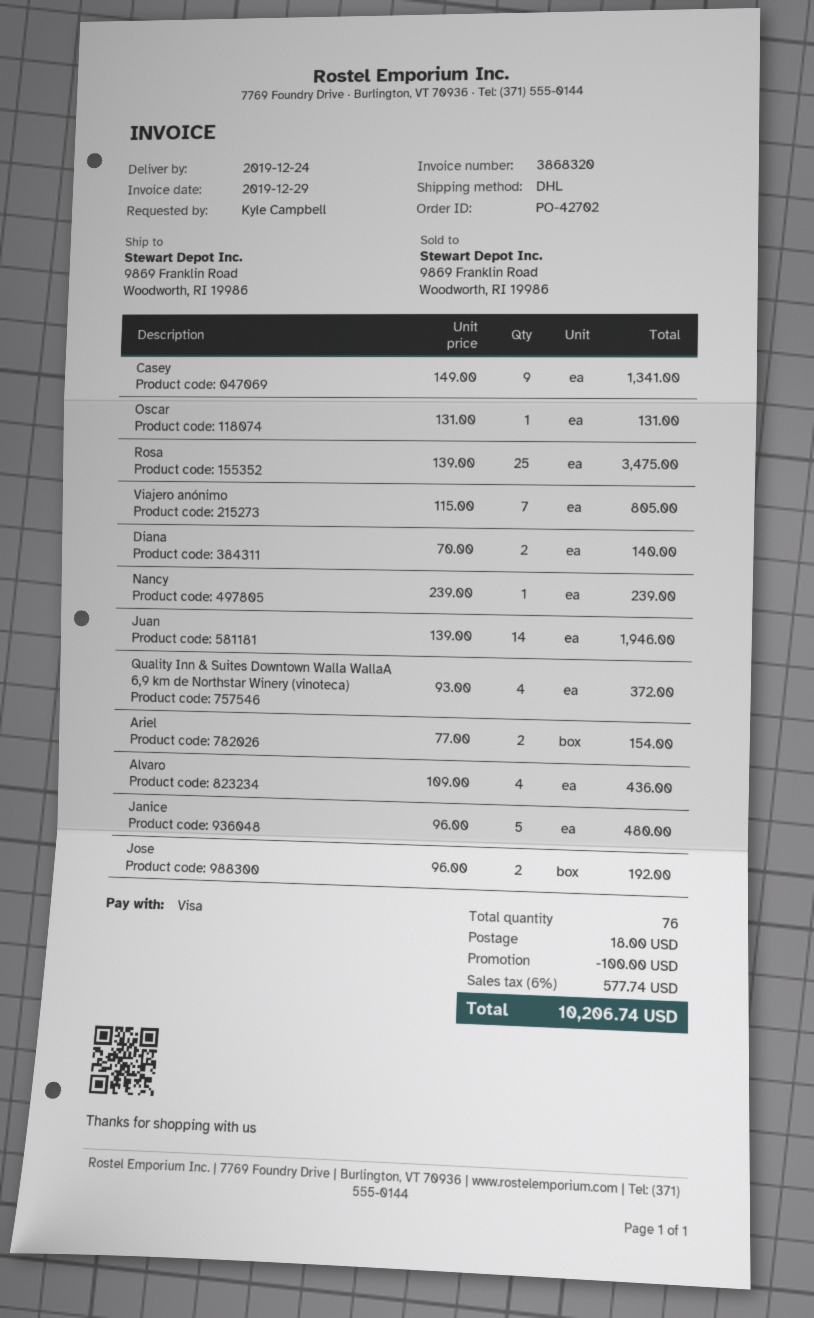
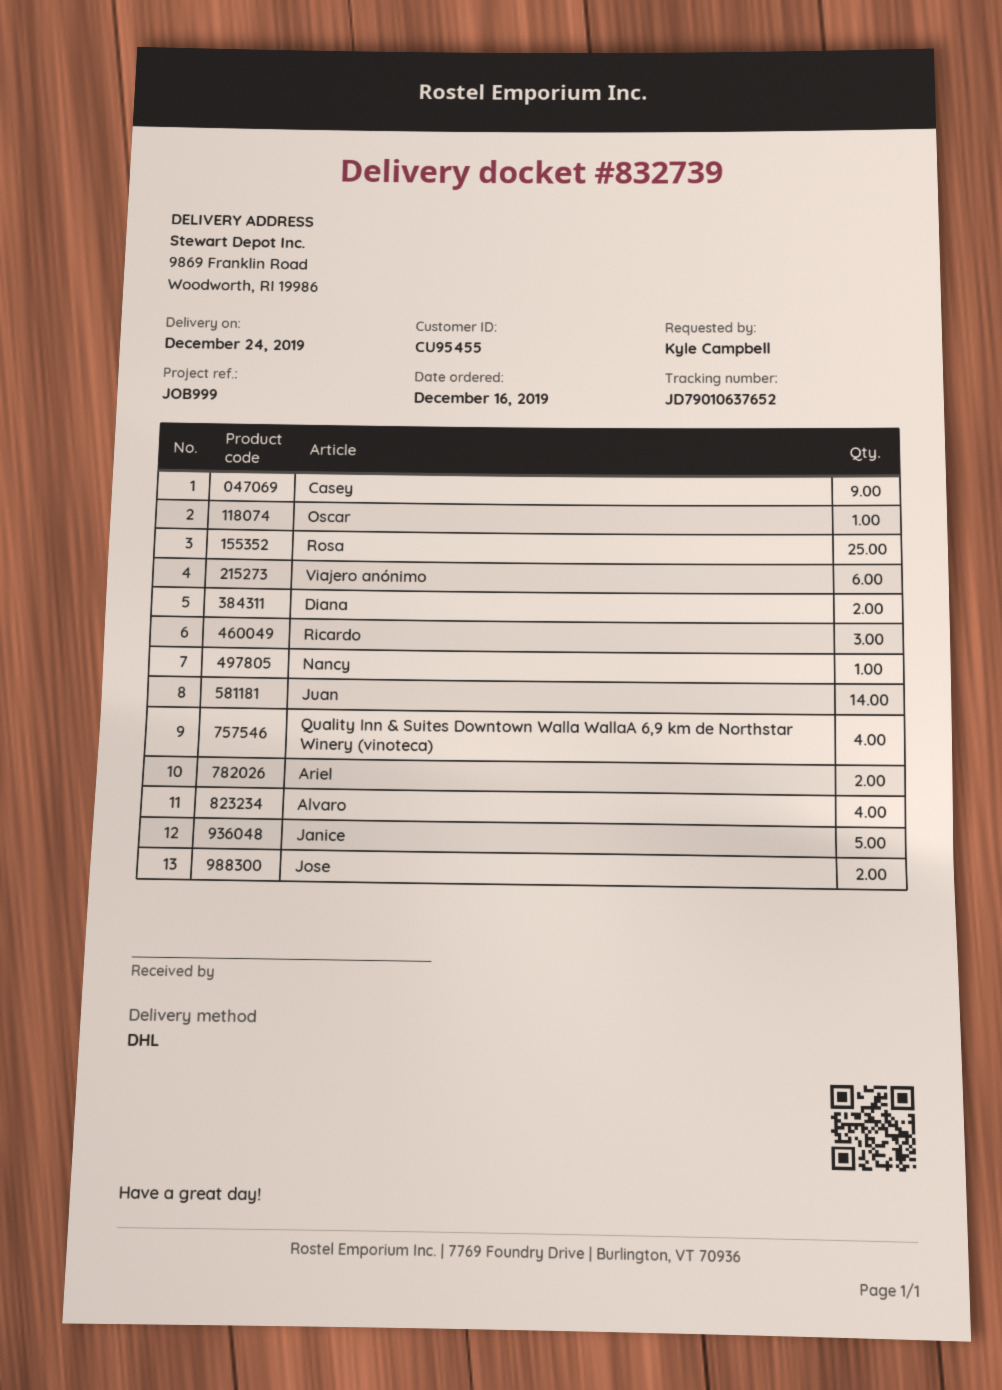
Viajero anónimo: 7 -> 6
Ricardo: none -> 3

